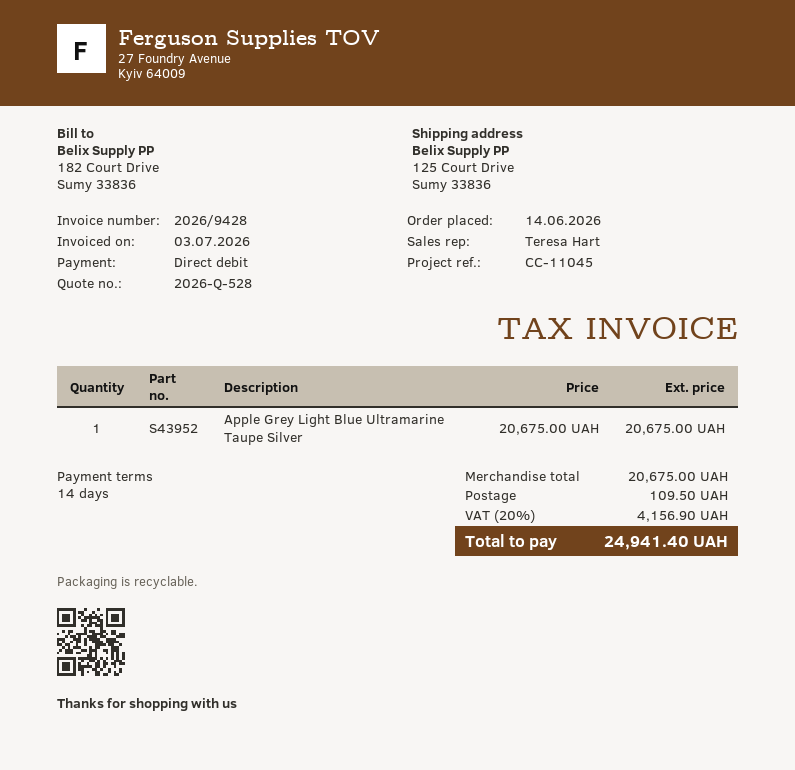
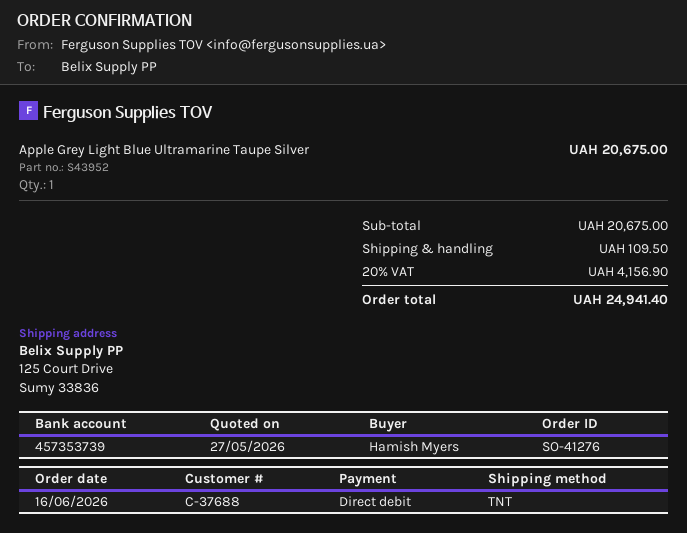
order date: 2026-06-14 -> 2026-06-16

